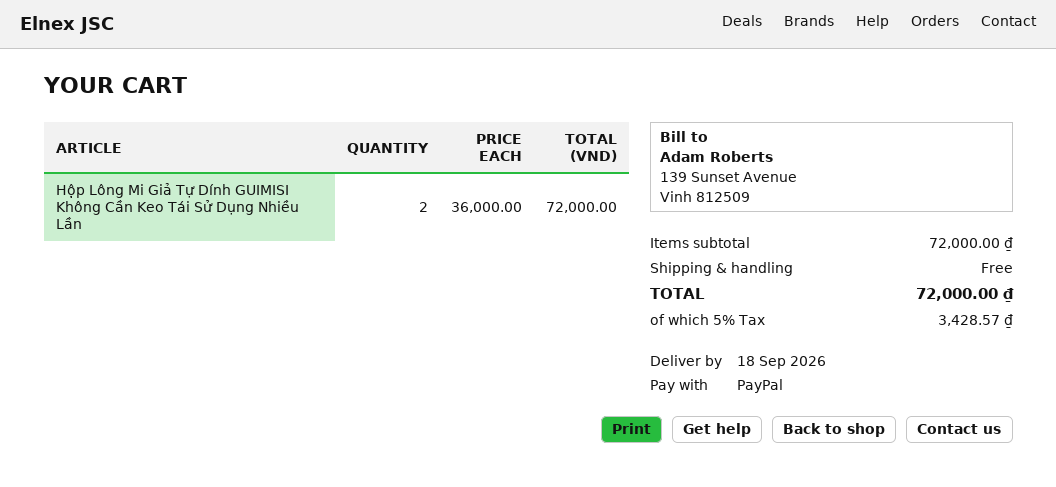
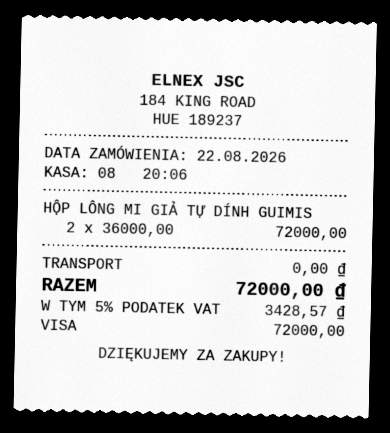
payment method: PayPal -> Visa

